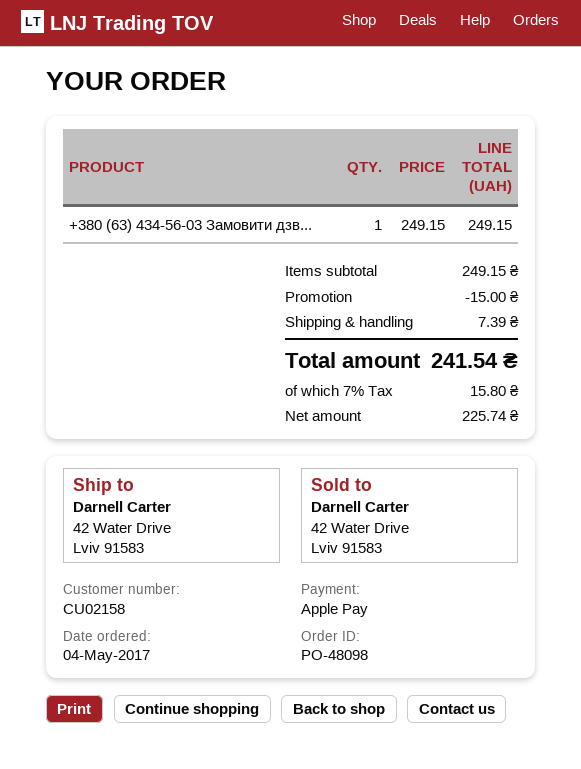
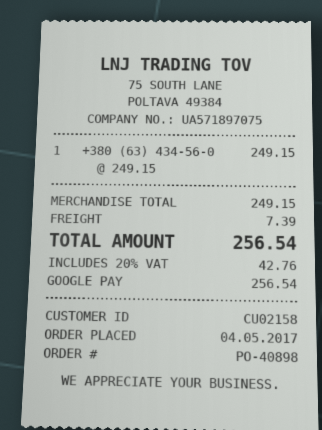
order number: PO-48098 -> PO-40898
payment method: Apple Pay -> Google Pay
discount: 15.00 -> none
tax: 7% = 15.80 -> 20% = 42.76
total: 241.54 -> 256.54

